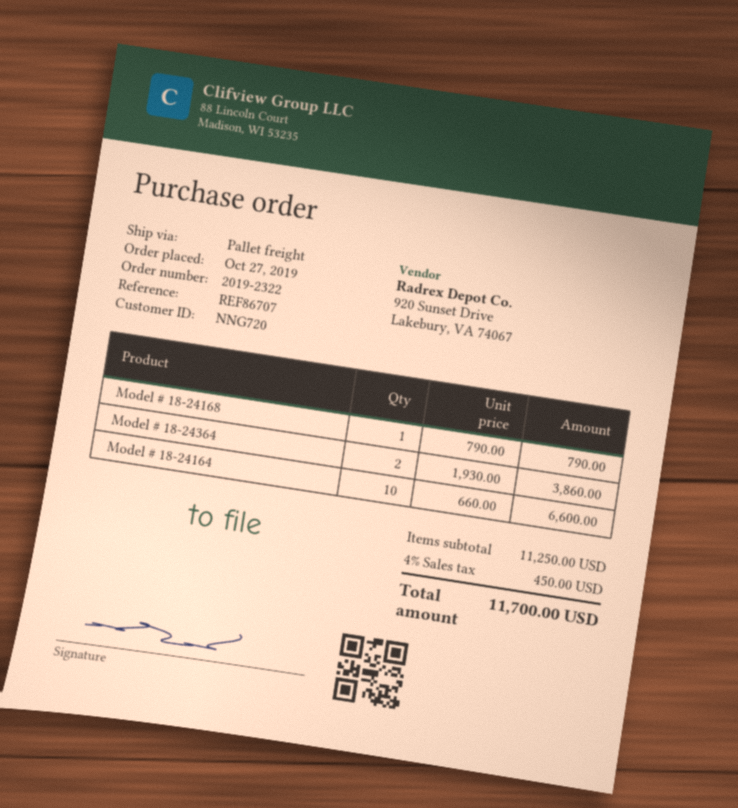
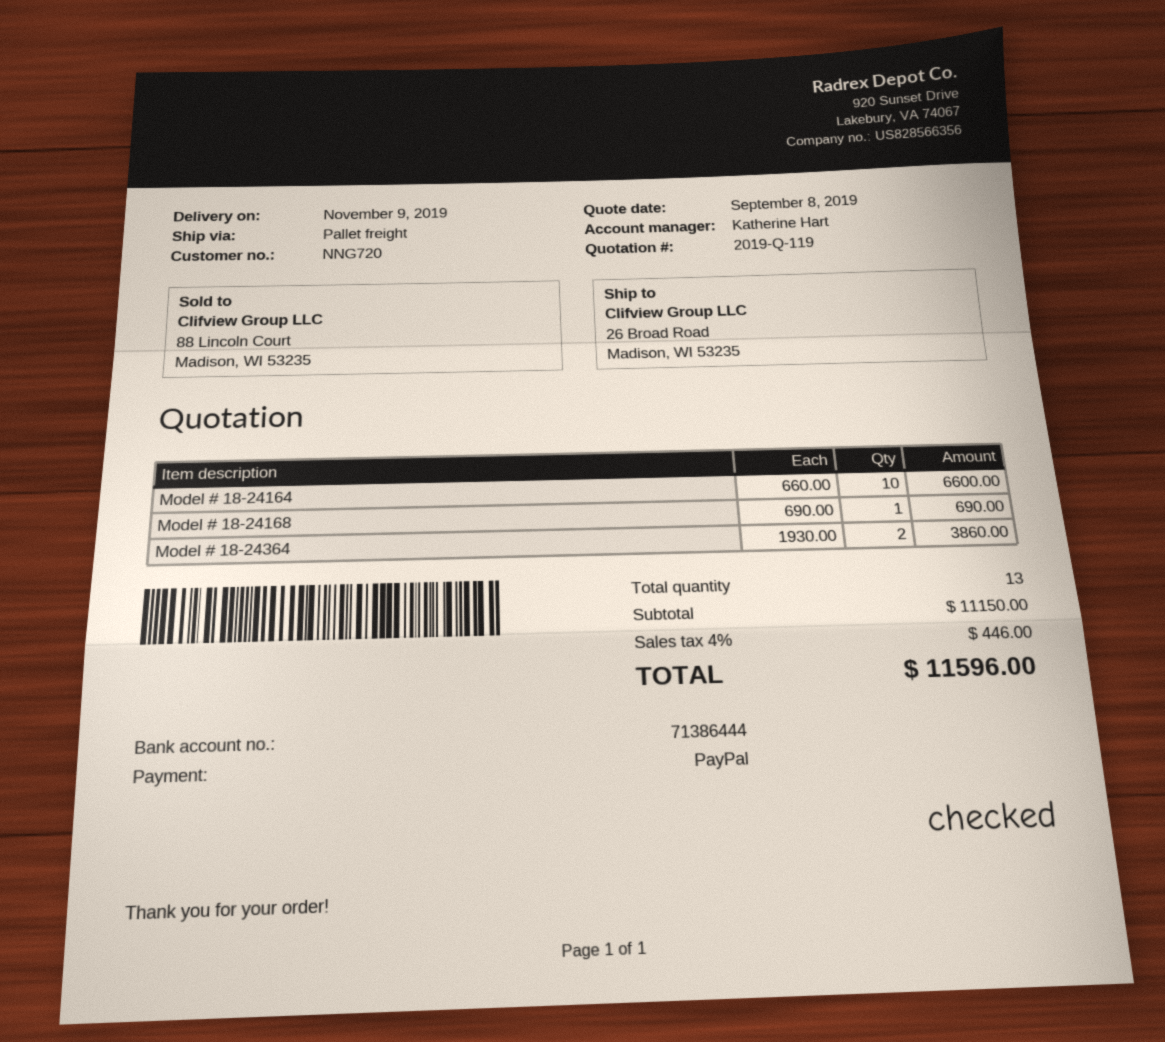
Model # 18-24168: 1 x 790.00 = 790.00 -> 1 x 690.00 = 690.00
subtotal: 11250.00 -> 11150.00
tax: 4% = 450.00 -> 4% = 446.00
total: 11700.00 -> 11596.00

